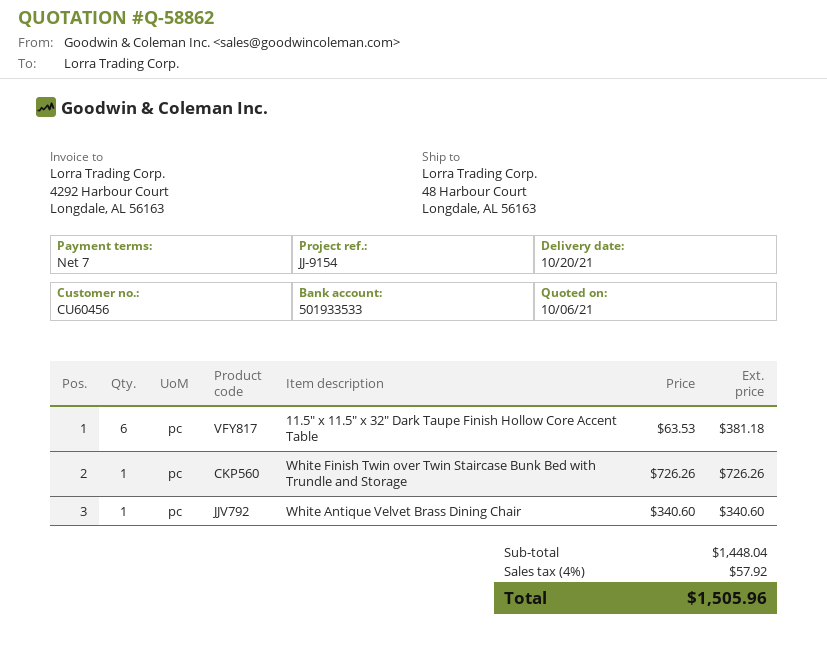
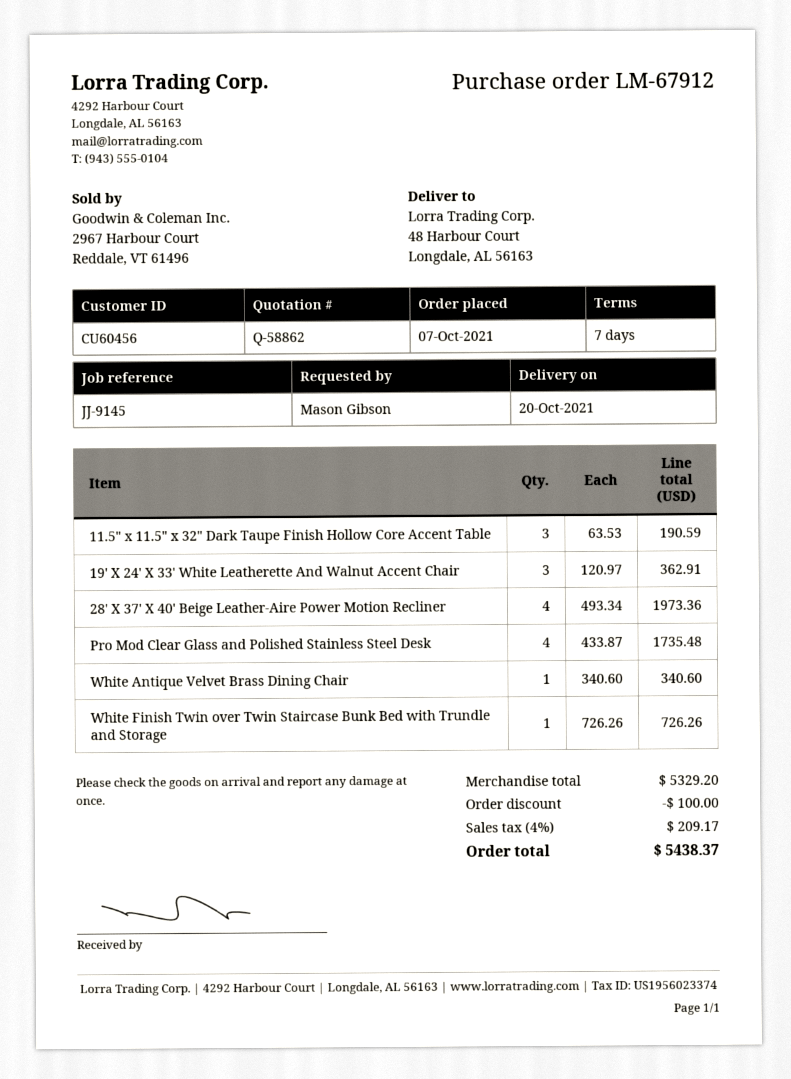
reference: JJ-9154 -> JJ-9145
11.5" x 11.5" x 32" Dark Taupe Finish Hollow Core Accent Table: 6 x 63.53 = 381.18 -> 3 x 63.53 = 190.59
19' X 24' X 33' White Leatherette And Walnut Accent Chair: none -> 3 x 120.97 = 362.91
28' X 37' X 40' Beige Leather-Aire Power Motion Recliner: none -> 4 x 493.34 = 1973.36
Pro Mod Clear Glass and Polished Stainless Steel Desk: none -> 4 x 433.87 = 1735.48
subtotal: 1448.04 -> 5329.20
discount: none -> 100.00
tax: 4% = 57.92 -> 4% = 209.17
total: 1505.96 -> 5438.37

